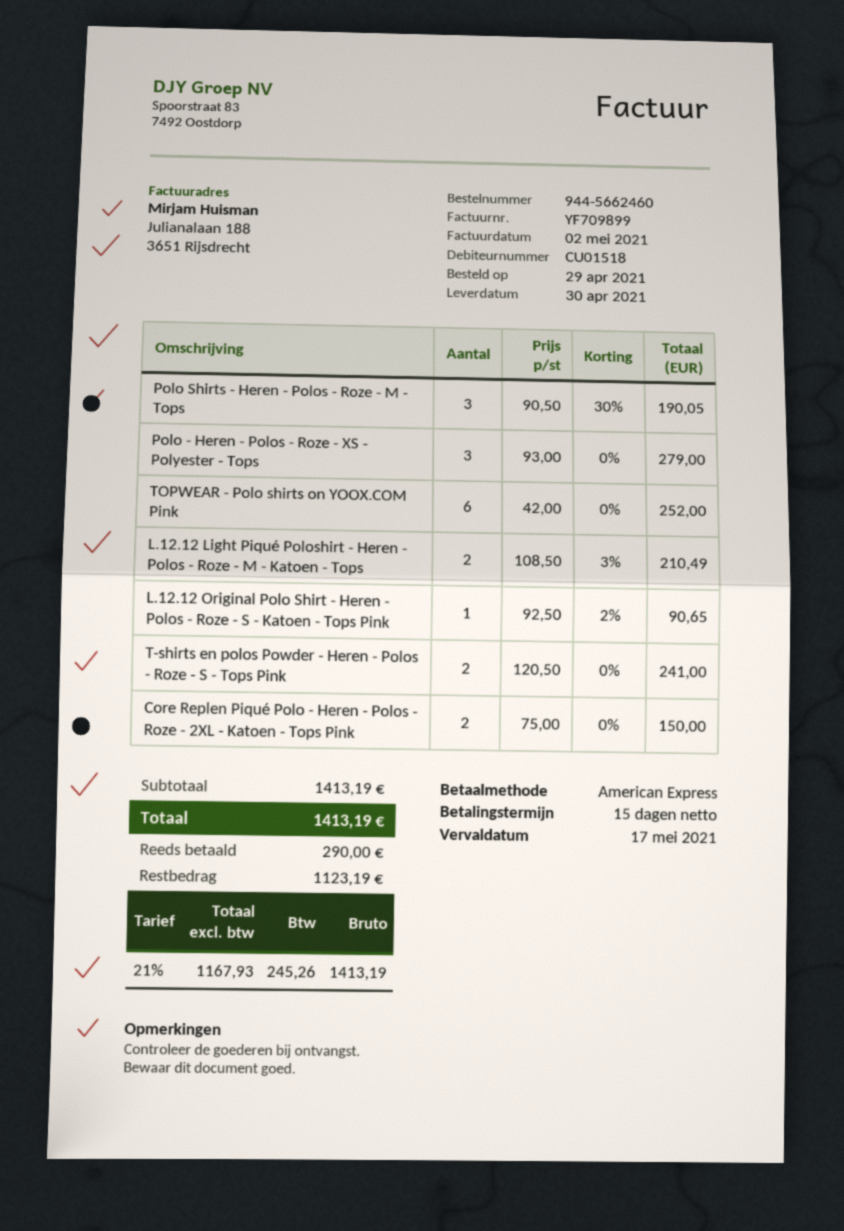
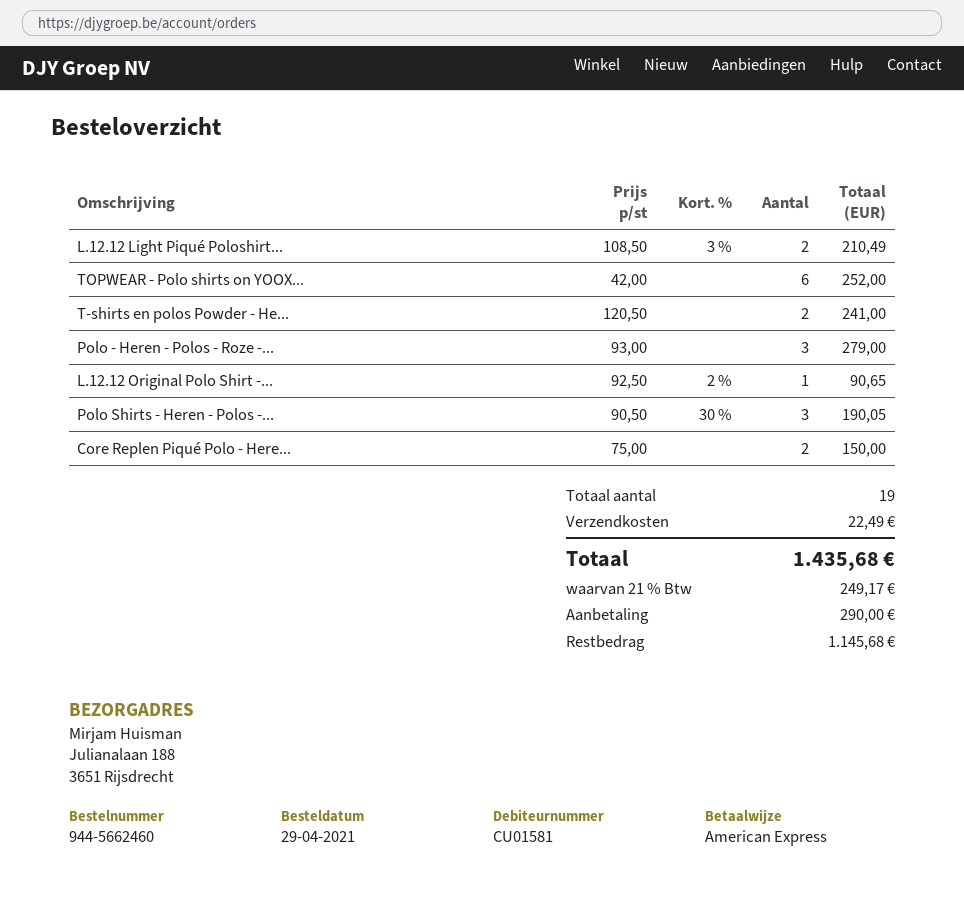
customer number: CU01518 -> CU01581
shipping: none -> 22.49
tax: 21% = 245.26 -> 21% = 249.17
total: 1413.19 -> 1435.68
balance: 1123.19 -> 1145.68

